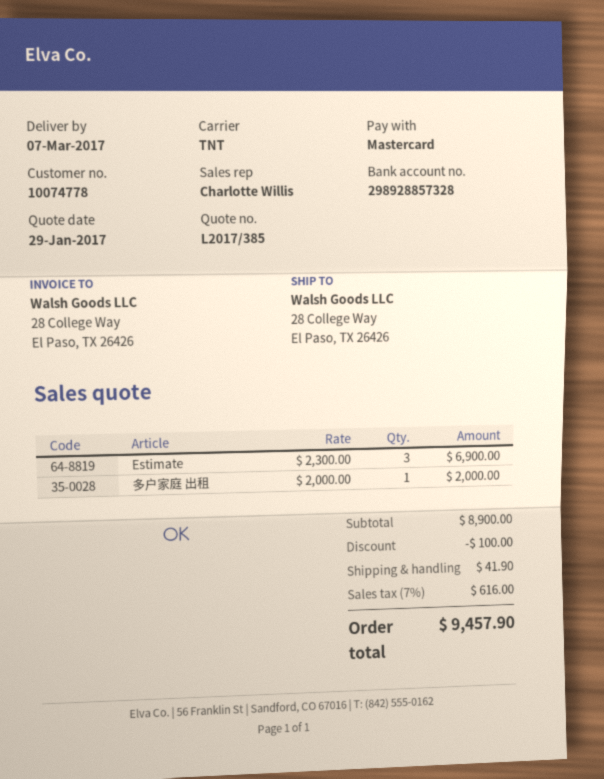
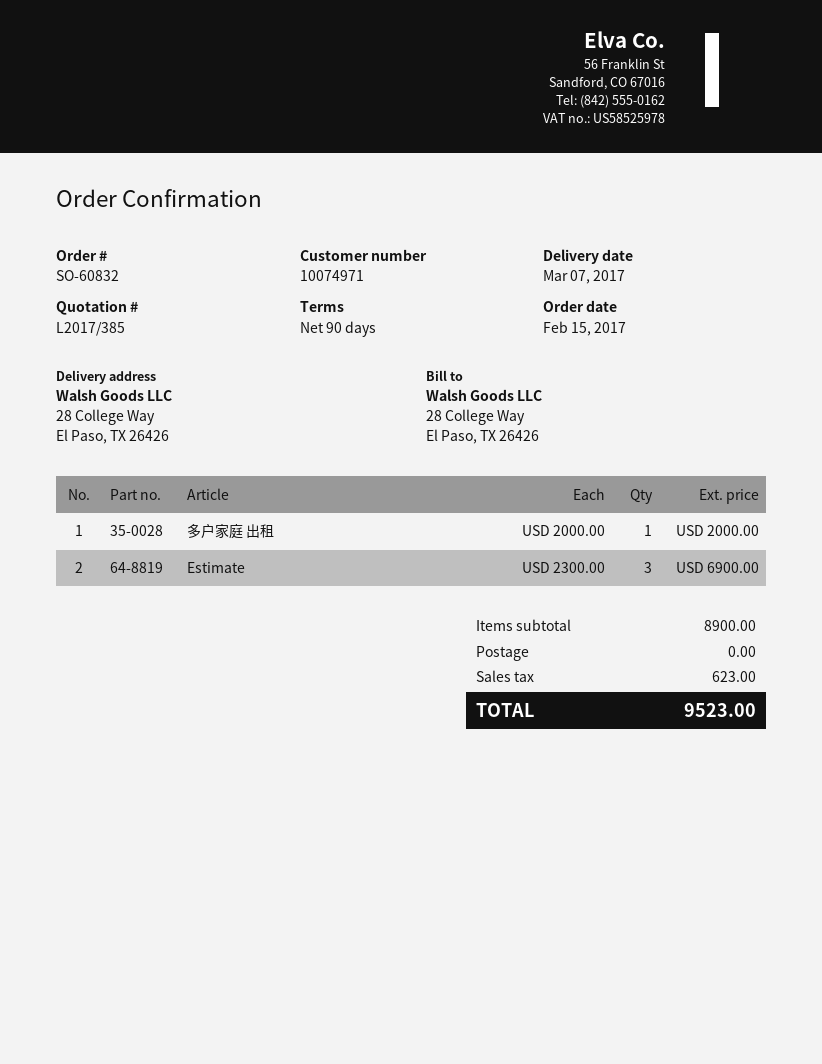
customer number: 10074778 -> 10074971
discount: 100.00 -> none
shipping: 41.90 -> 0.00
tax: 616.00 -> 623.00
total: 9457.90 -> 9523.00

